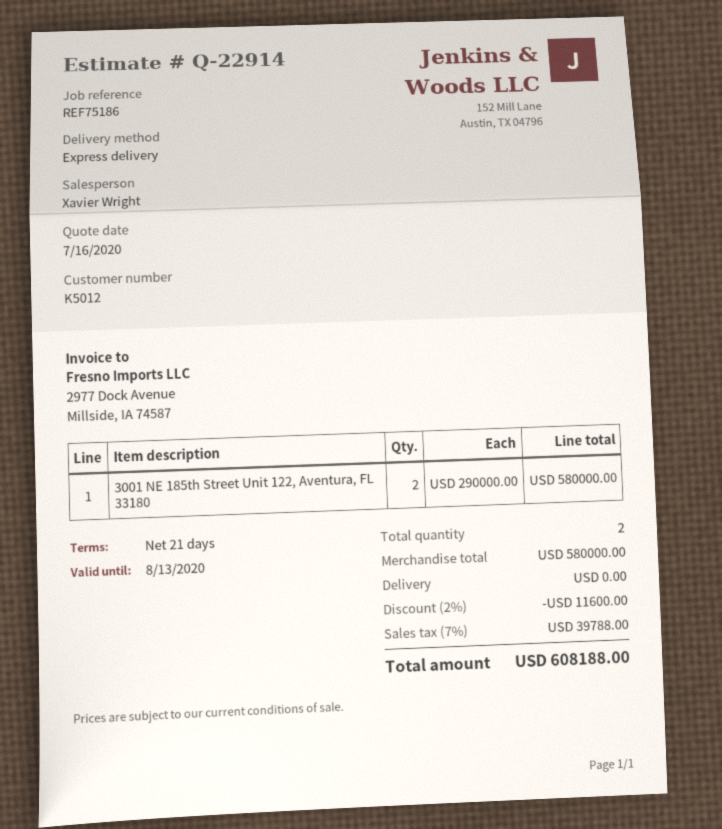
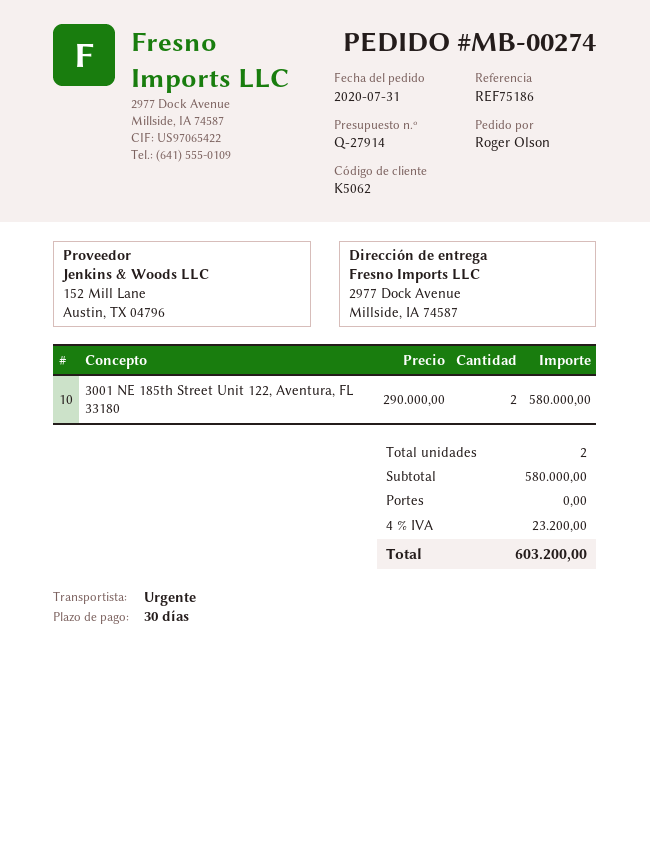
quote number: Q-22914 -> Q-27914
payment terms: 21 days -> 30 days
customer number: K5012 -> K5062
discount: 2% = 11600.00 -> none
tax: 7% = 39788.00 -> 4% = 23200.00
total: 608188.00 -> 603200.00

